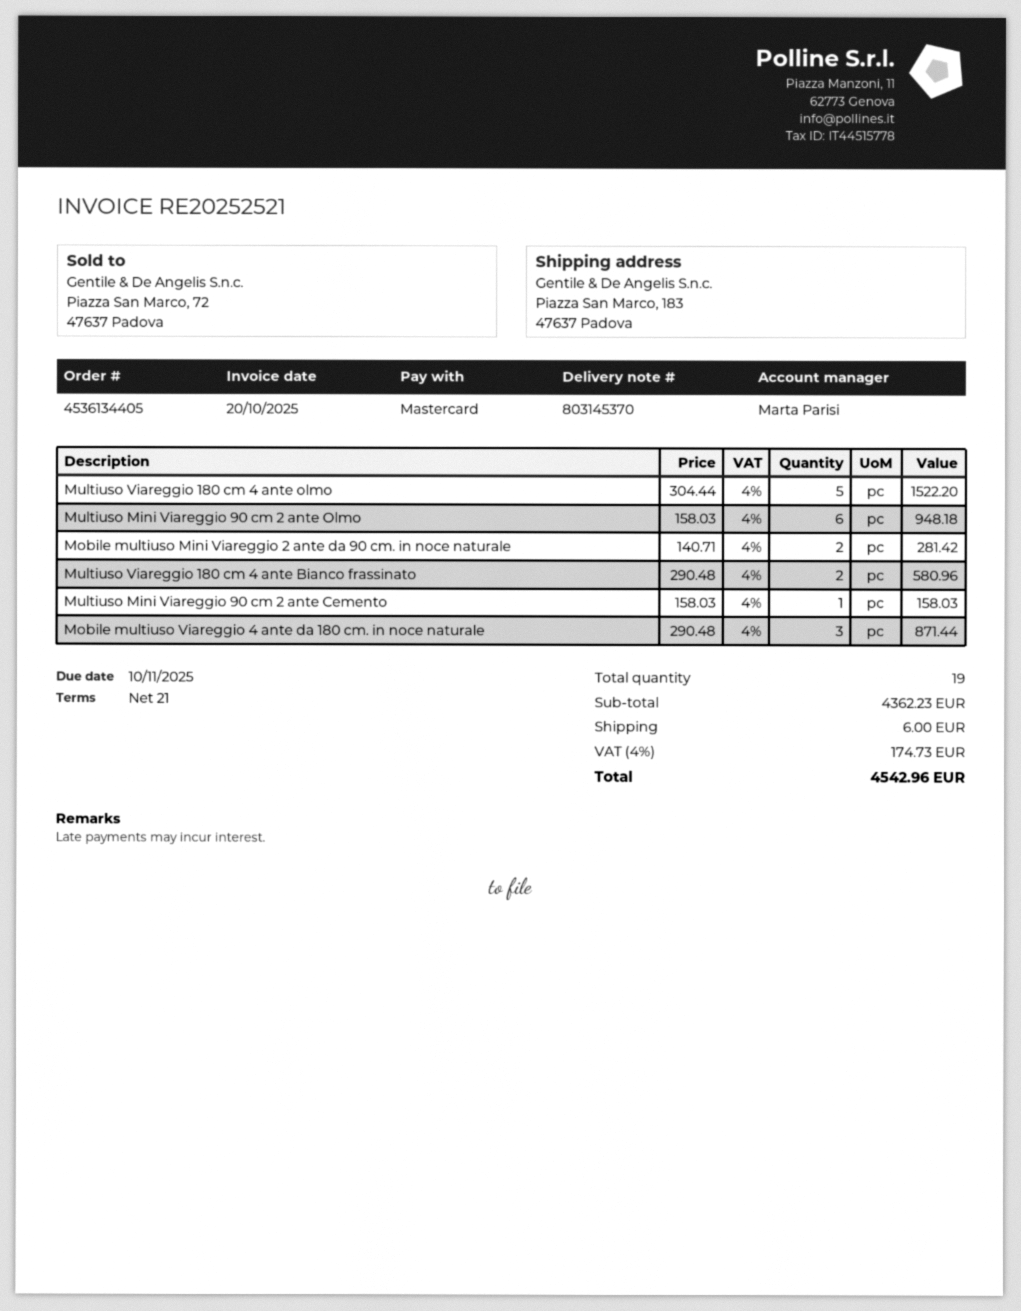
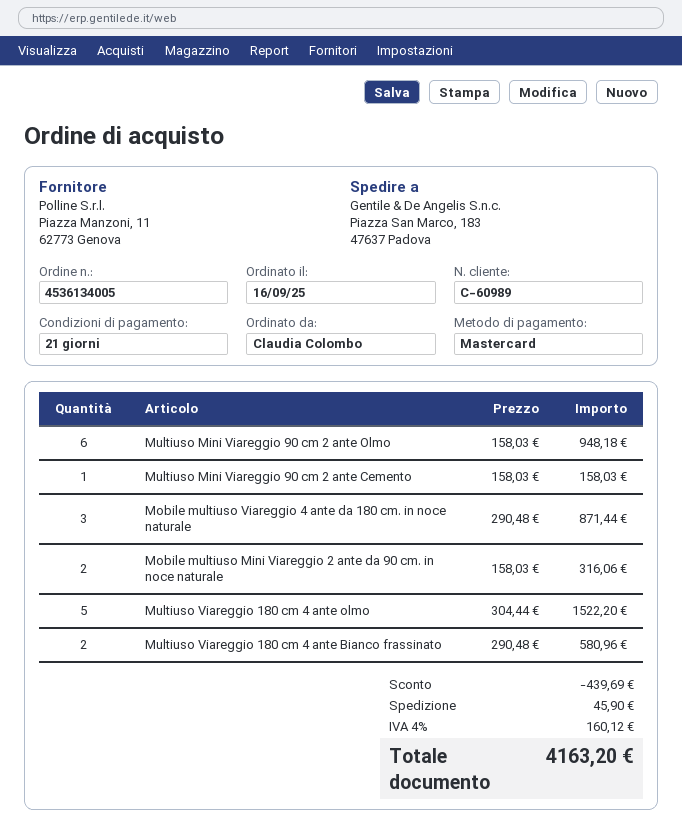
order number: 4536134405 -> 4536134005
Mobile multiuso Mini Viareggio 2 ante da 90 cm. in noce naturale: 2 x 140.71 = 281.42 -> 2 x 158.03 = 316.06
discount: none -> 439.69
shipping: 6.00 -> 45.90
tax: 4% = 174.73 -> 4% = 160.12
total: 4542.96 -> 4163.20

